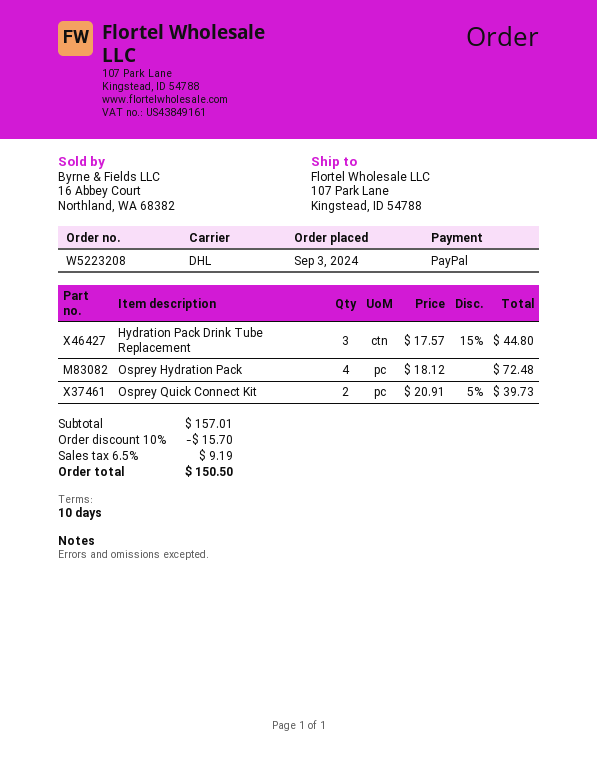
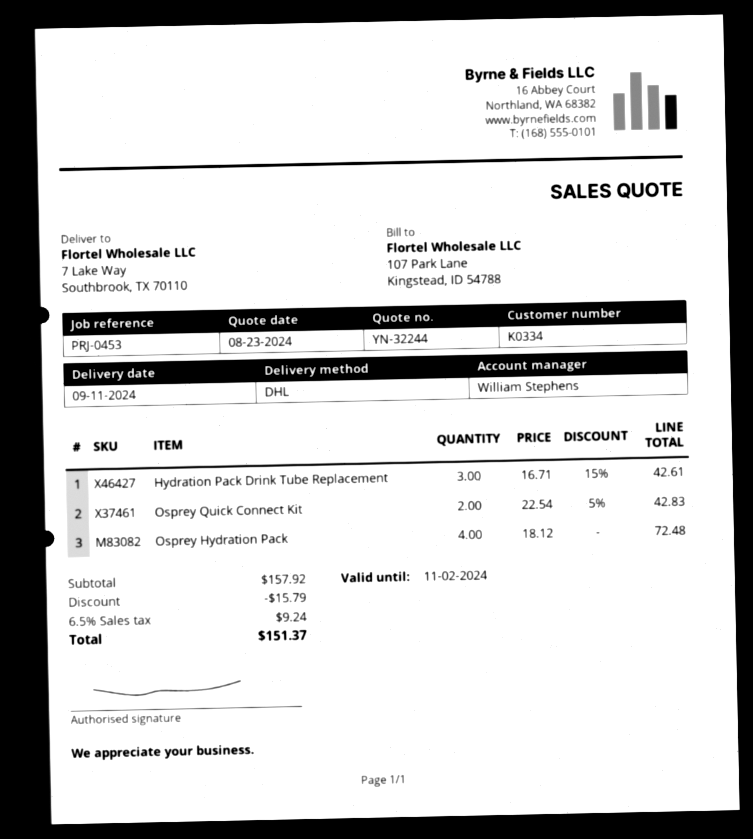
ship to: 107 Park Lane, Kingstead, ID 54788 -> 7 Lake Way, Southbrook, TX 70110
Hydration Pack Drink Tube Replacement: 3 x 17.57 - 15% = 44.80 -> 3 x 16.71 - 15% = 42.61
Osprey Quick Connect Kit: 2 x 20.91 - 5% = 39.73 -> 2 x 22.54 - 5% = 42.83
subtotal: 157.01 -> 157.92
discount: 15.70 -> 15.79
tax: 6.5% = 9.19 -> 6.5% = 9.24
total: 150.50 -> 151.37

